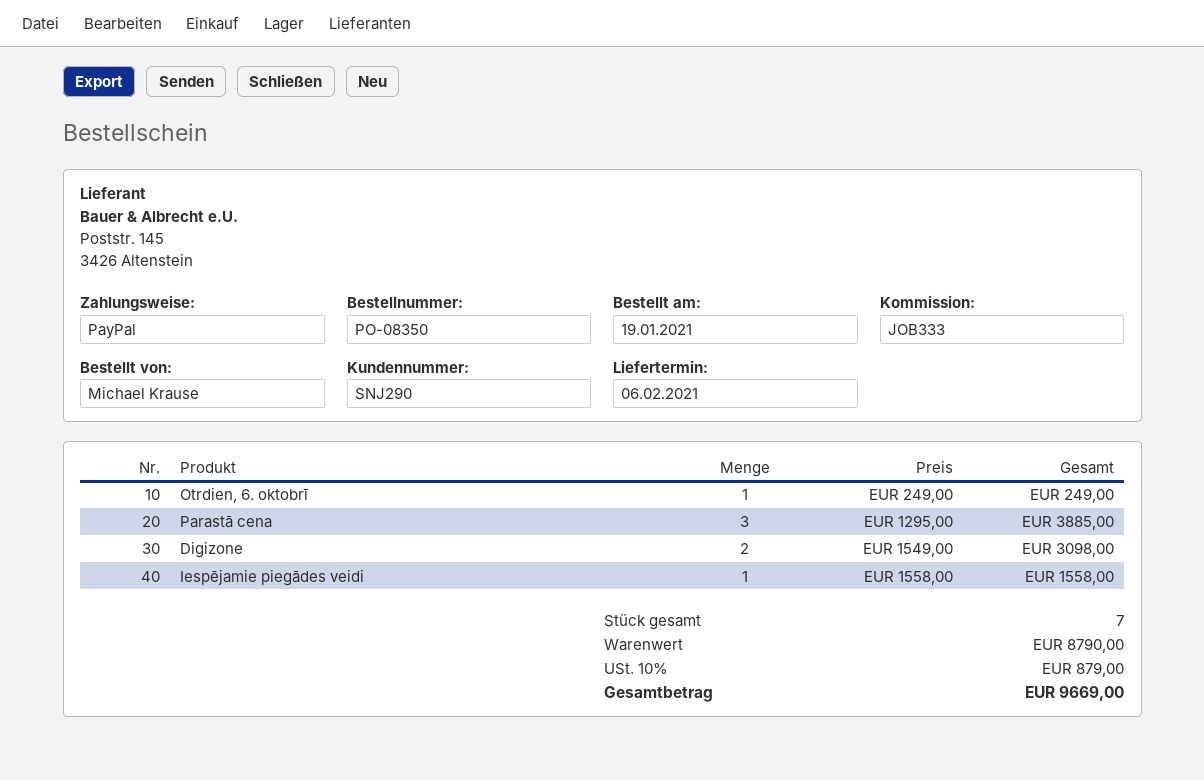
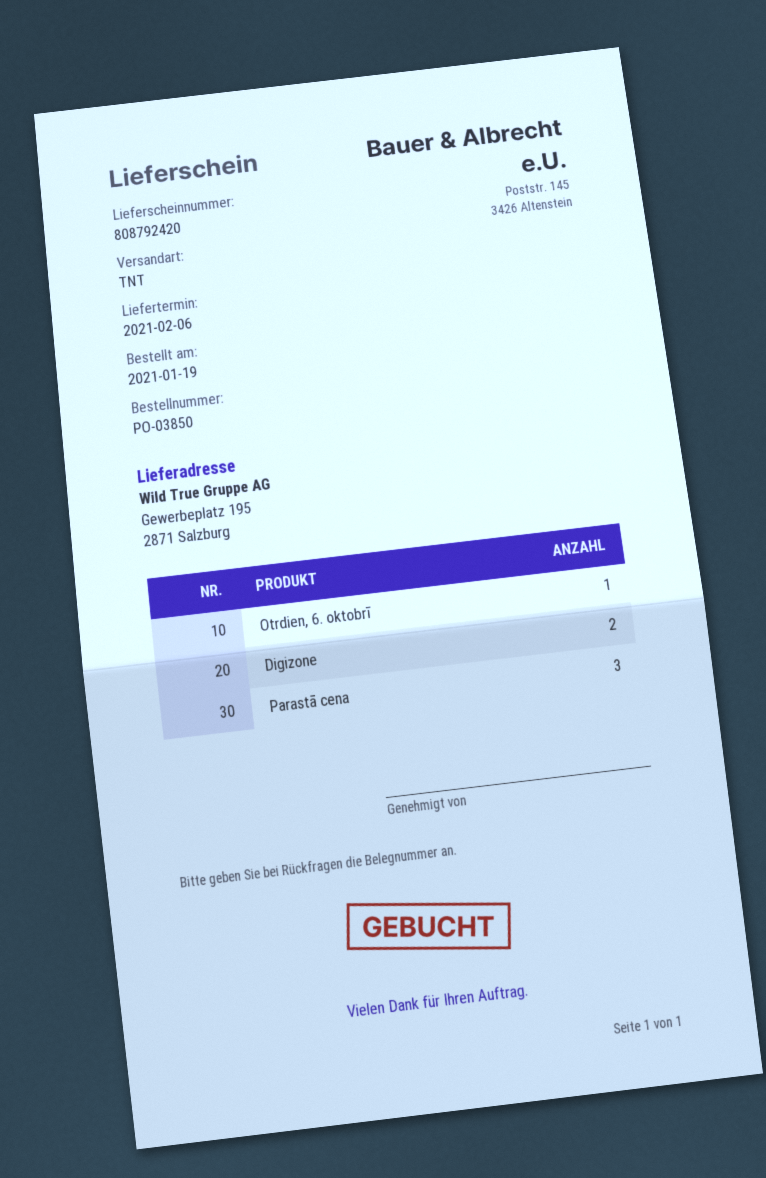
order number: PO-08350 -> PO-03850
Iespējamie piegādes veidi: 1 -> none

